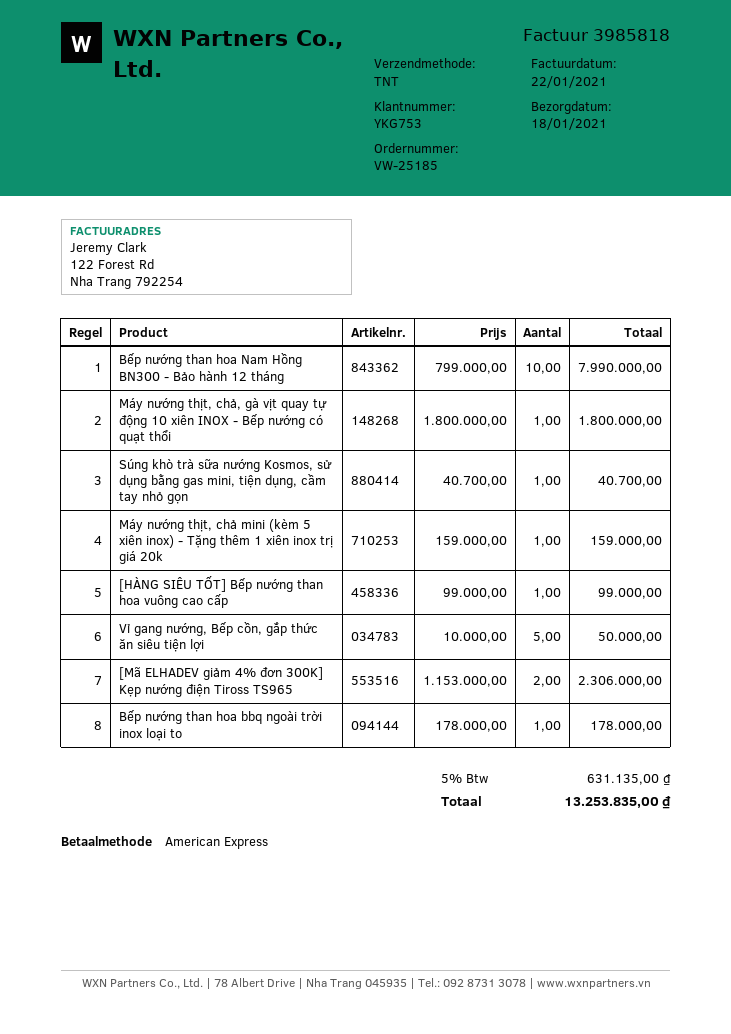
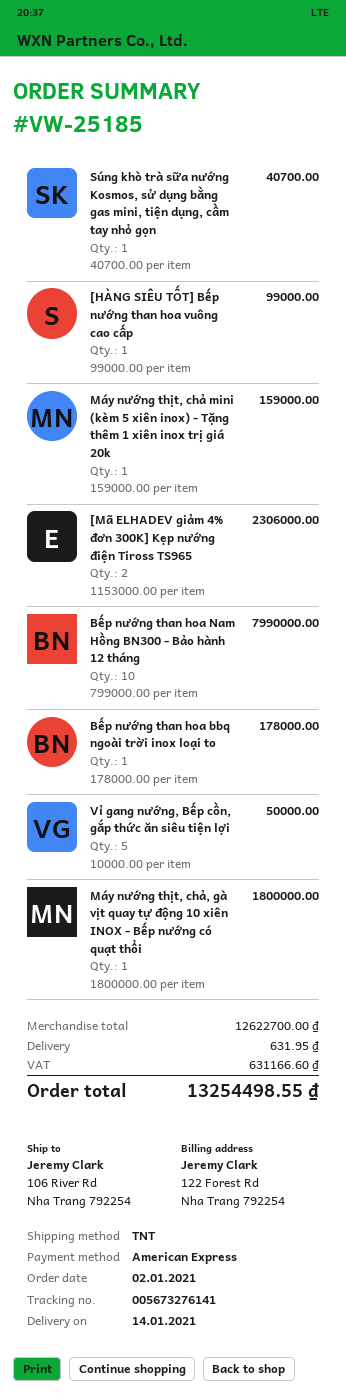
delivery date: 2021-01-18 -> 2021-01-14
shipping: none -> 631.95
tax: 631135.00 -> 631166.60
total: 13253835.00 -> 13254498.55

